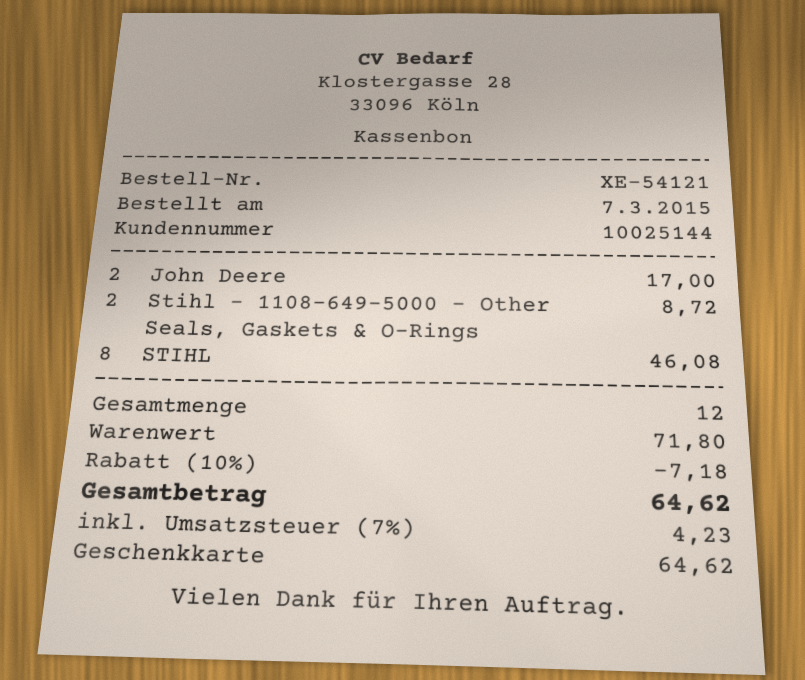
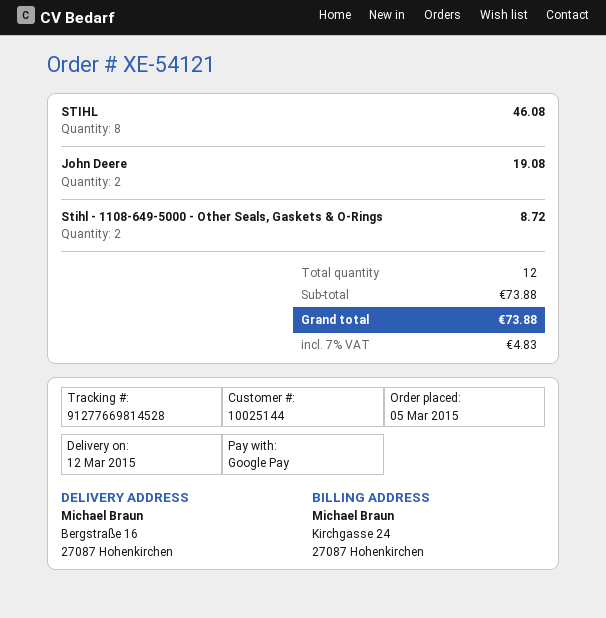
order date: 2015-03-07 -> 2015-03-05
payment method: gift card -> Google Pay
John Deere: 2 for 17.00 -> 2 for 19.08
subtotal: 71.80 -> 73.88
discount: 10% = 7.18 -> none
tax: 7% = 4.23 -> 7% = 4.83
total: 64.62 -> 73.88

